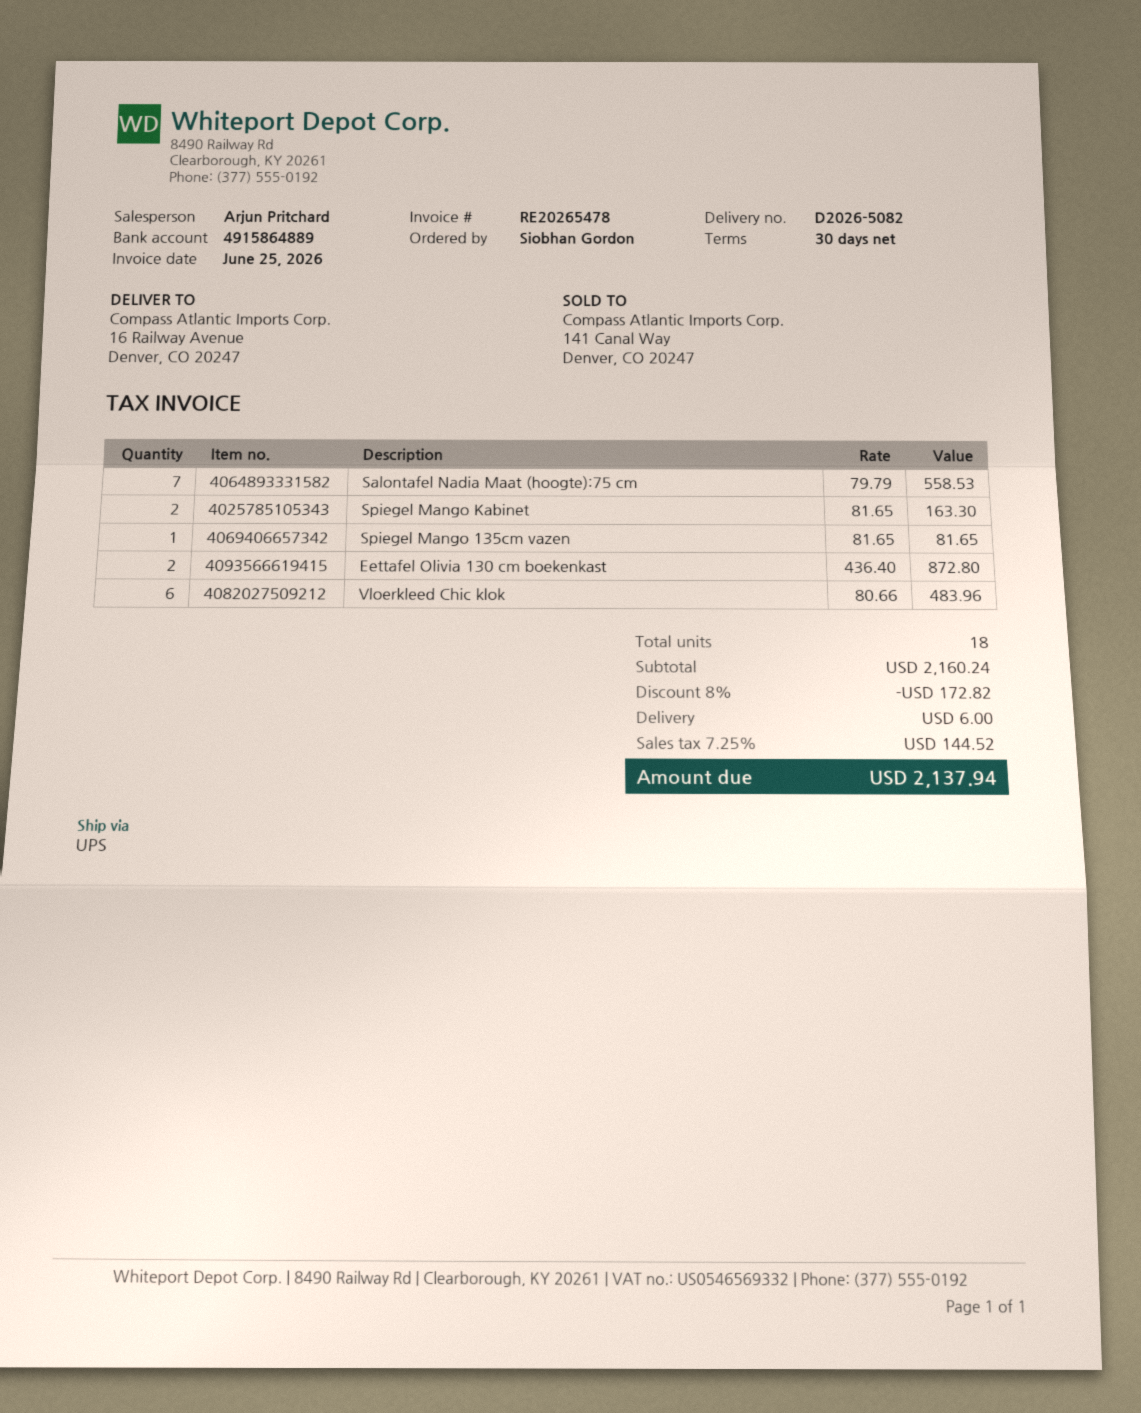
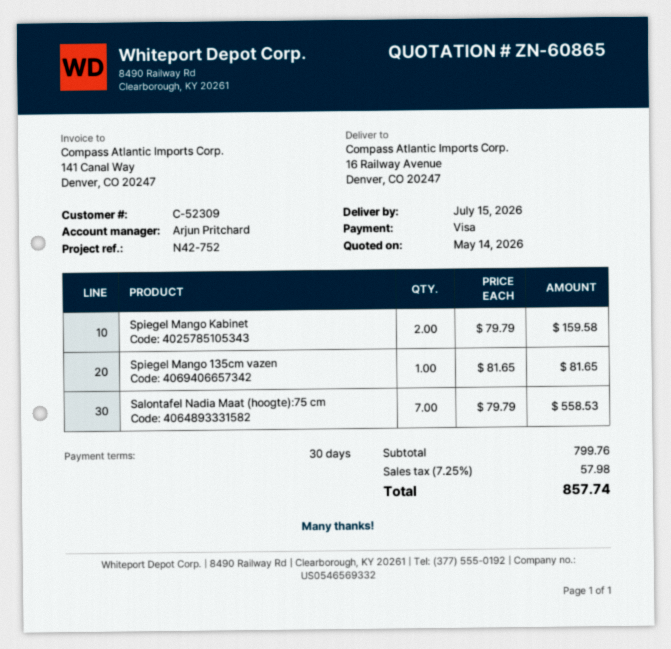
Spiegel Mango Kabinet: 2 x 81.65 = 163.30 -> 2 x 79.79 = 159.58
Eettafel Olivia 130 cm boekenkast: 2 x 436.40 = 872.80 -> none
Vloerkleed Chic klok: 6 x 80.66 = 483.96 -> none
subtotal: 2160.24 -> 799.76
discount: 8% = 172.82 -> none
shipping: 6.00 -> none
tax: 7.25% = 144.52 -> 7.25% = 57.98
total: 2137.94 -> 857.74

